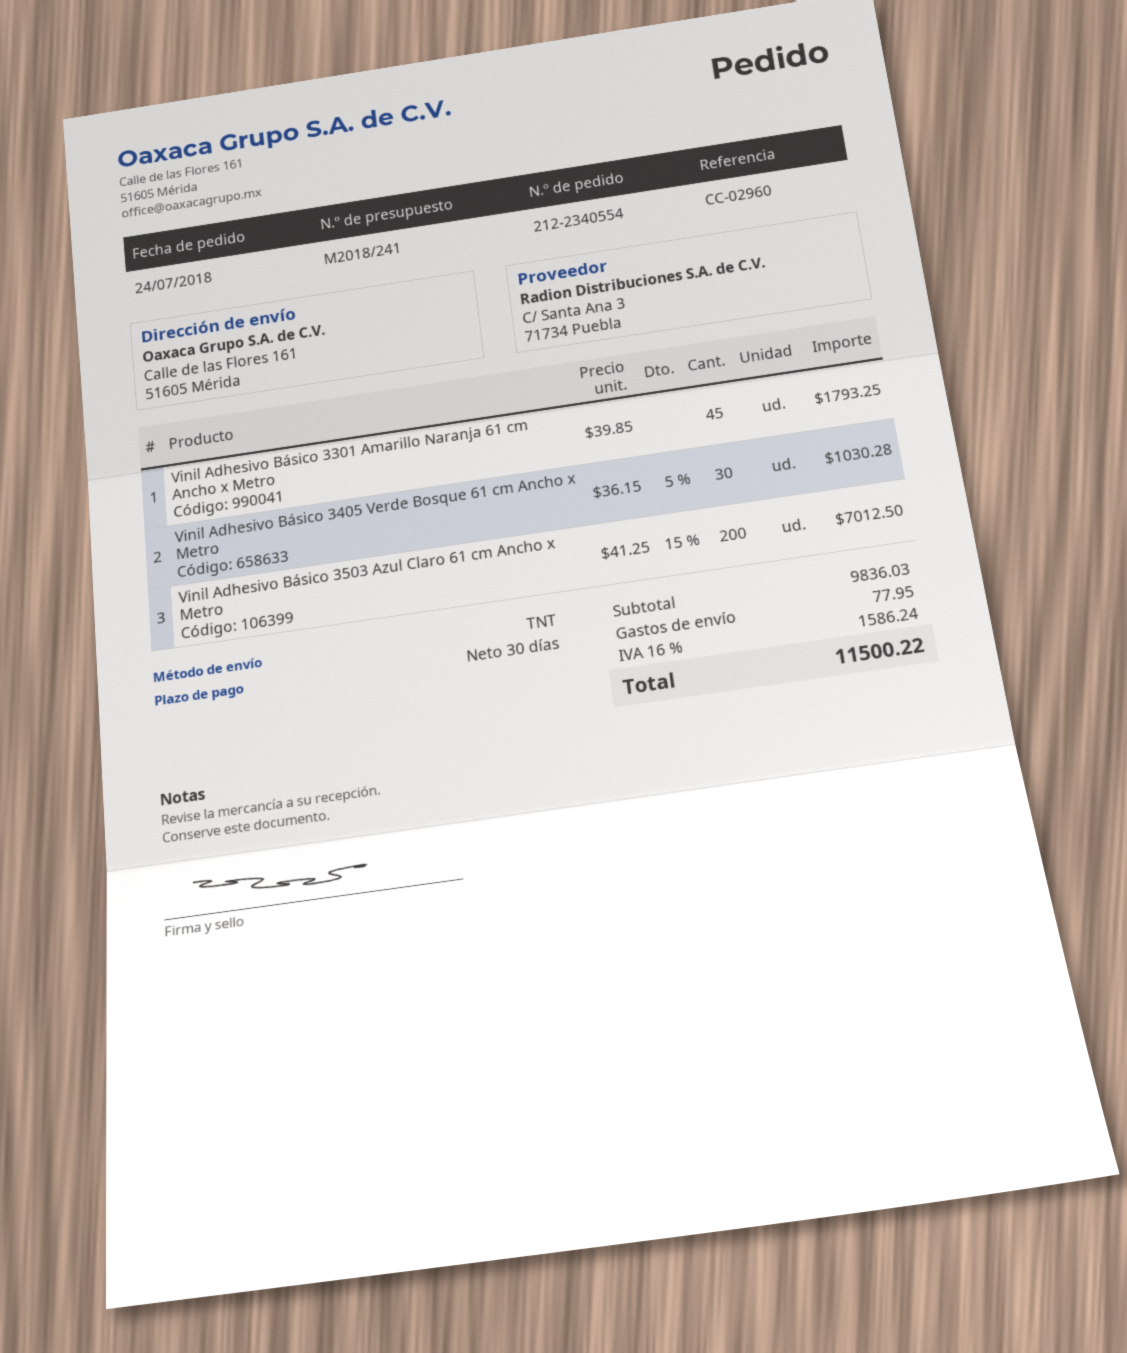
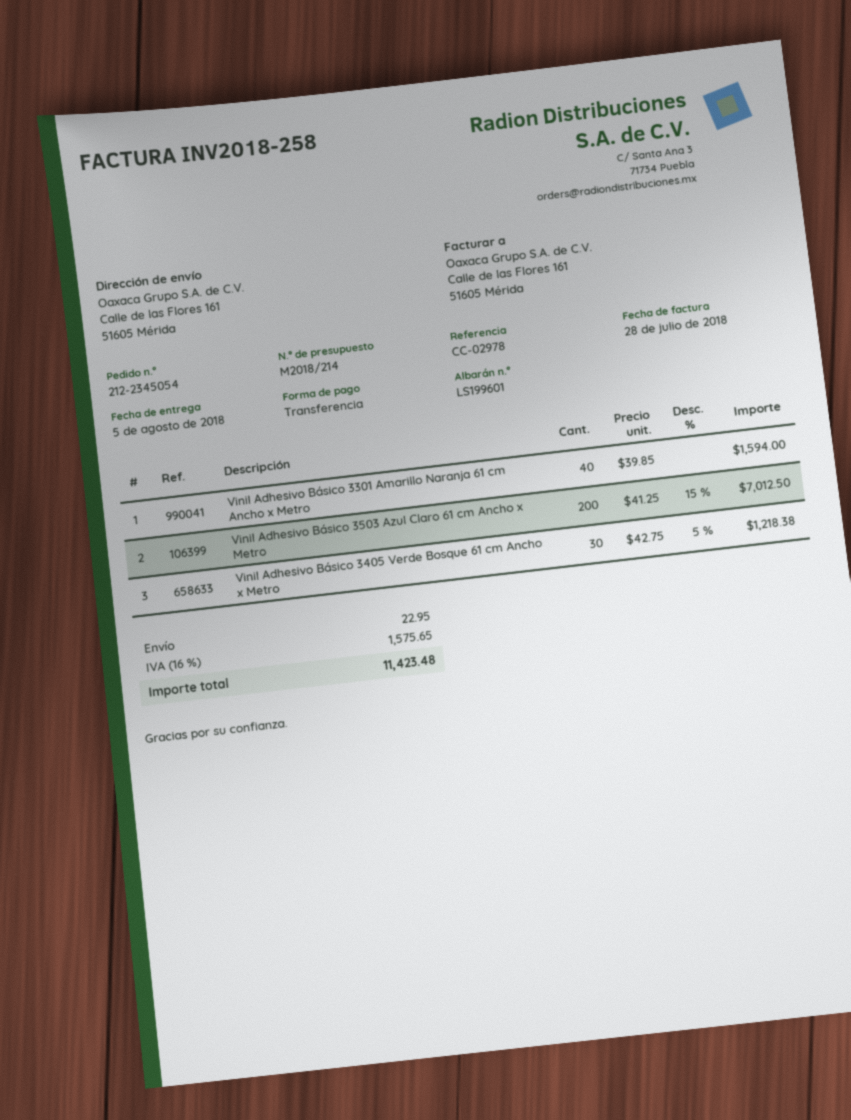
quote number: M2018/241 -> M2018/214
order number: 212-2340554 -> 212-2345054
reference: CC-02960 -> CC-02978
Vinil Adhesivo Básico 3301 Amarillo Naranja 61 cm Ancho x Metro: 45 x 39.85 = 1793.25 -> 40 x 39.85 = 1594.00
Vinil Adhesivo Básico 3405 Verde Bosque 61 cm Ancho x Metro: 30 x 36.15 - 5% = 1030.28 -> 30 x 42.75 - 5% = 1218.38
shipping: 77.95 -> 22.95
tax: 16% = 1586.24 -> 16% = 1575.65
total: 11500.22 -> 11423.48

